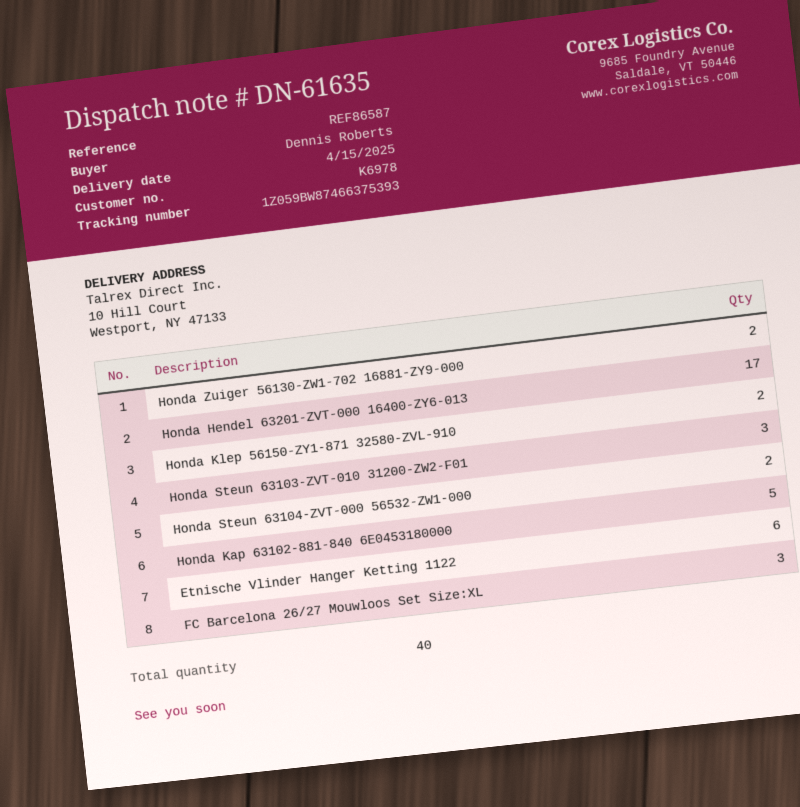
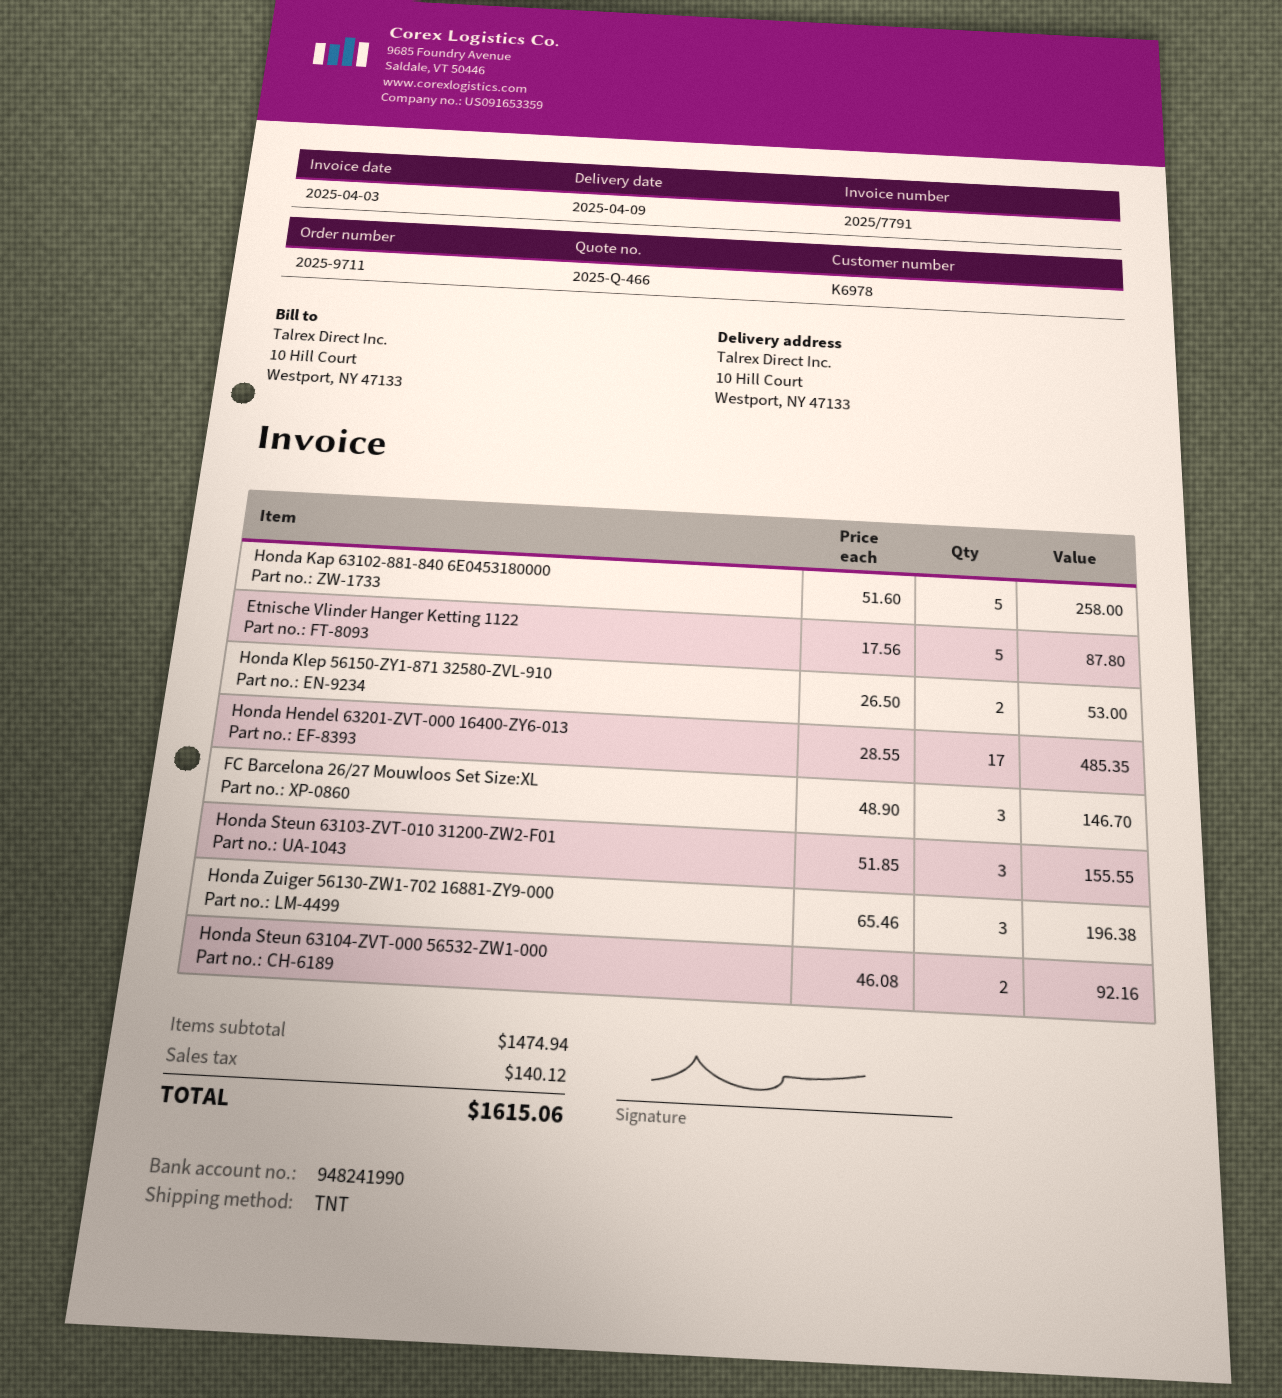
delivery date: 2025-04-15 -> 2025-04-09
Honda Zuiger 56130-ZW1-702 16881-ZY9-000: 2 -> 3
Etnische Vlinder Hanger Ketting 1122: 6 -> 5

